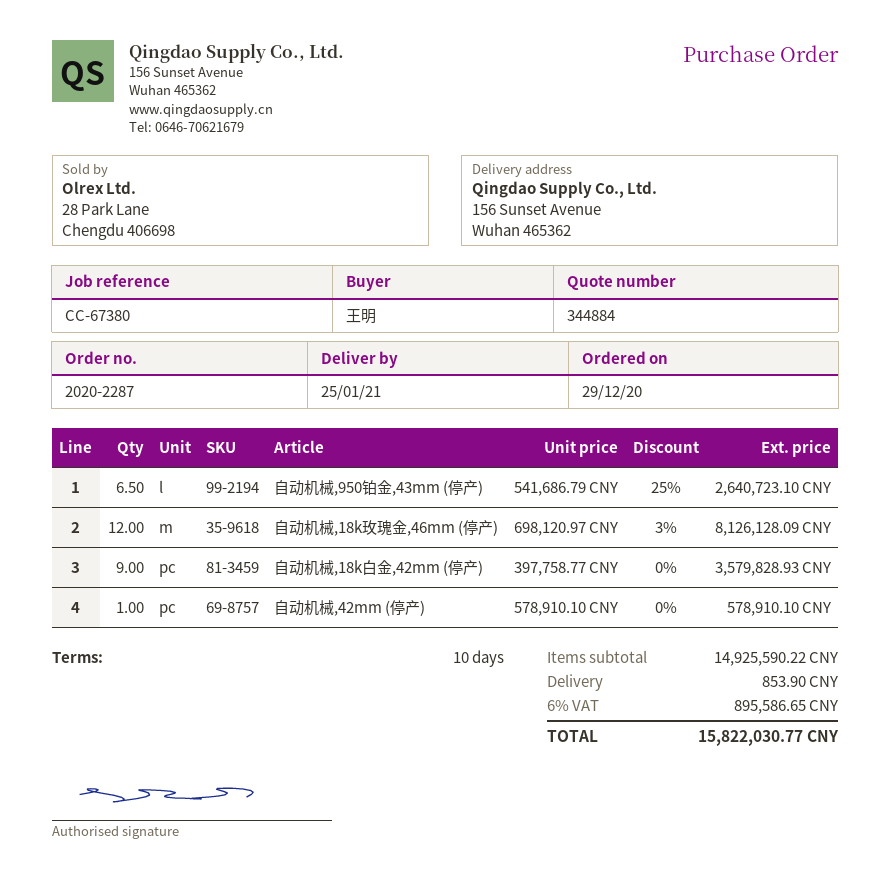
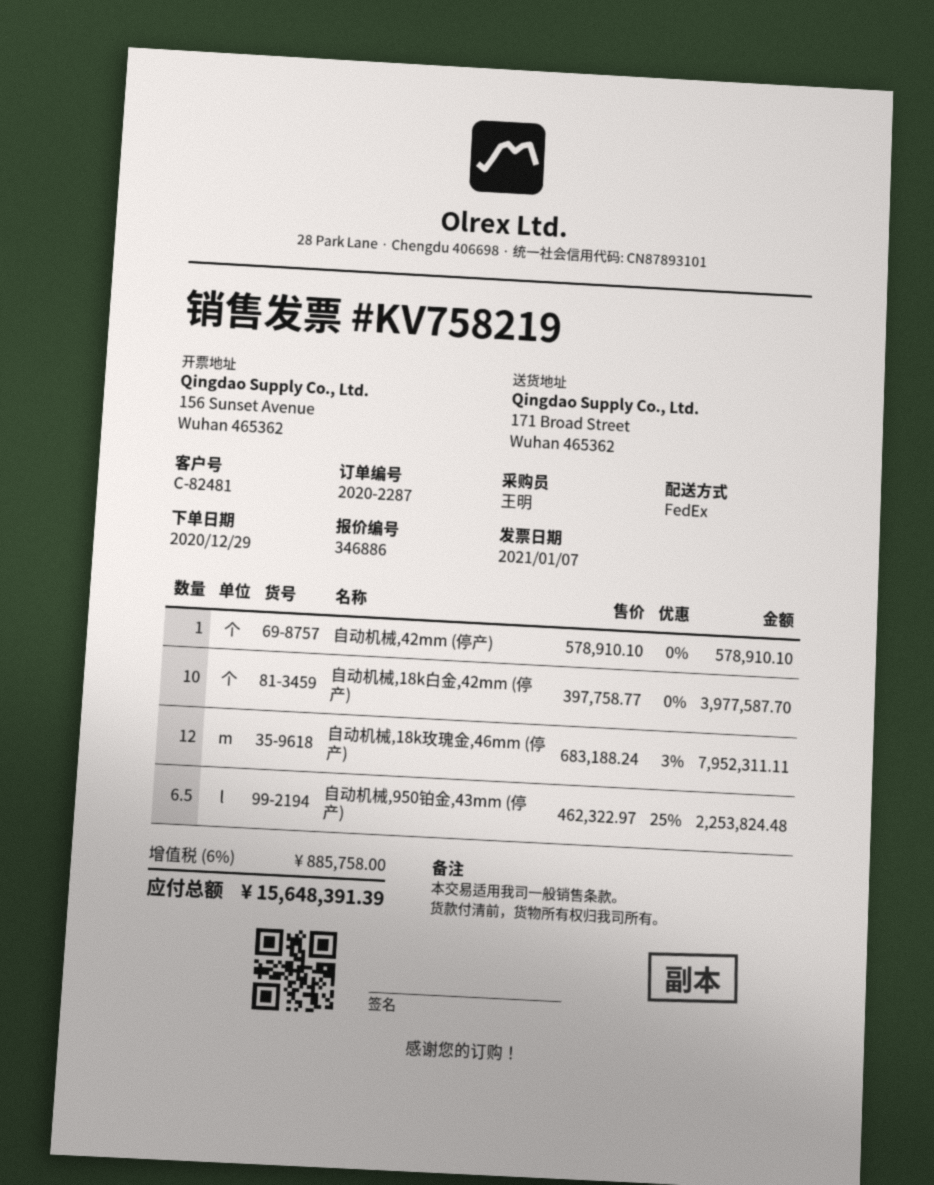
quote number: 344884 -> 346886
ship to: 156 Sunset Avenue, Wuhan 465362 -> 171 Broad Street, Wuhan 465362
自动机械,950铂金,43mm (停产): 6.5 x 541686.79 - 25% = 2640723.10 -> 6.5 x 462322.97 - 25% = 2253824.48
自动机械,18k玫瑰金,46mm (停产): 12 x 698120.97 - 3% = 8126128.09 -> 12 x 683188.24 - 3% = 7952311.11
自动机械,18k白金,42mm (停产): 9 x 397758.77 = 3579828.93 -> 10 x 397758.77 = 3977587.70
shipping: 853.90 -> none
tax: 6% = 895586.65 -> 6% = 885758.00
total: 15822030.77 -> 15648391.39

